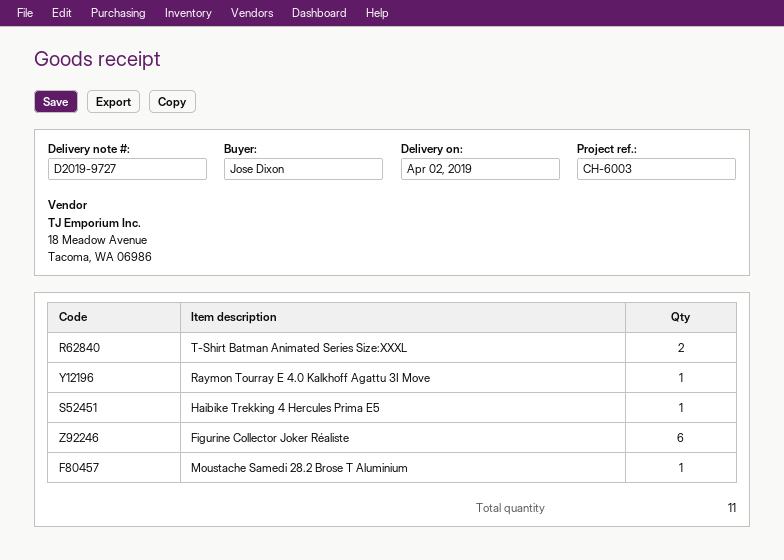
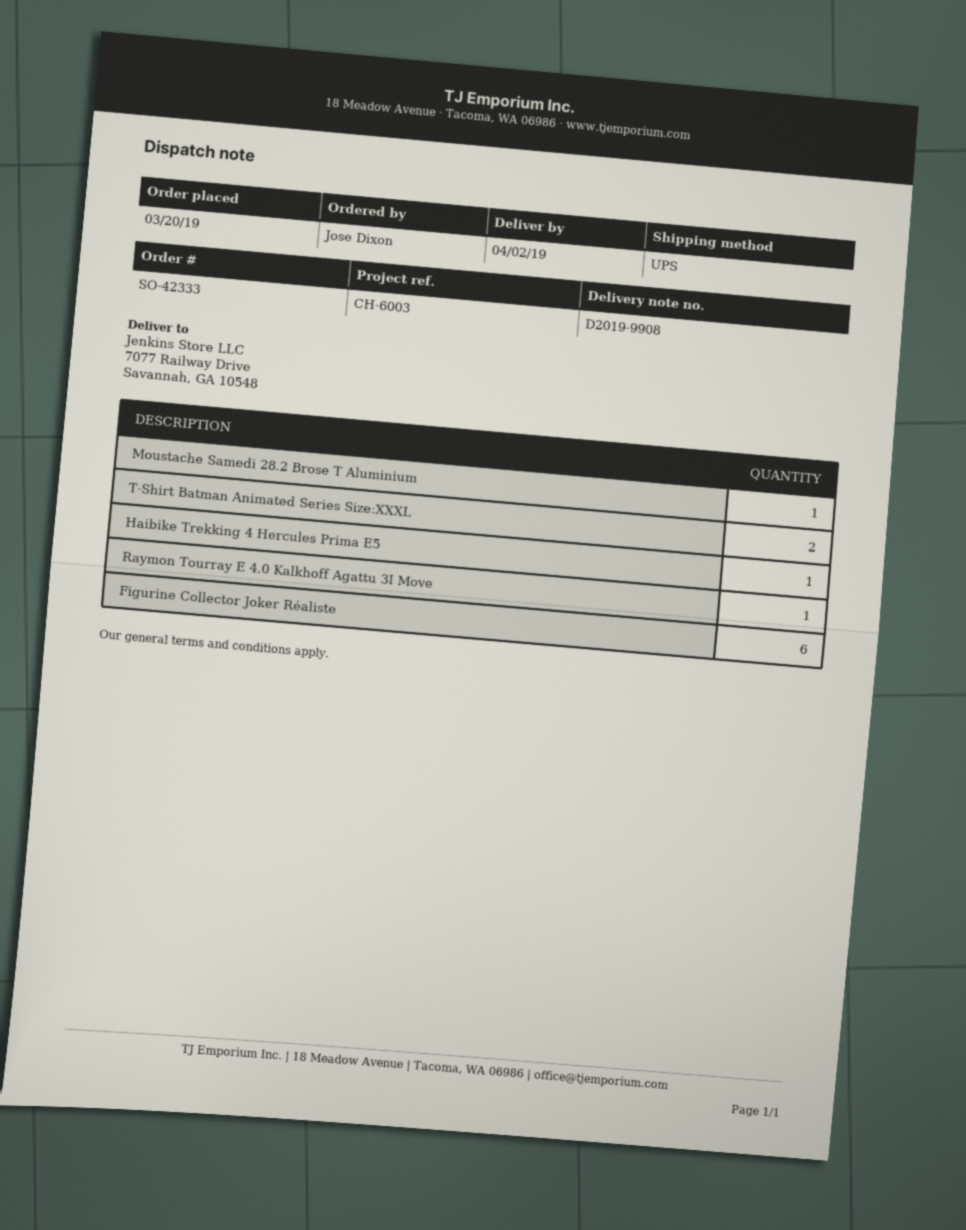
delivery note number: D2019-9727 -> D2019-9908

